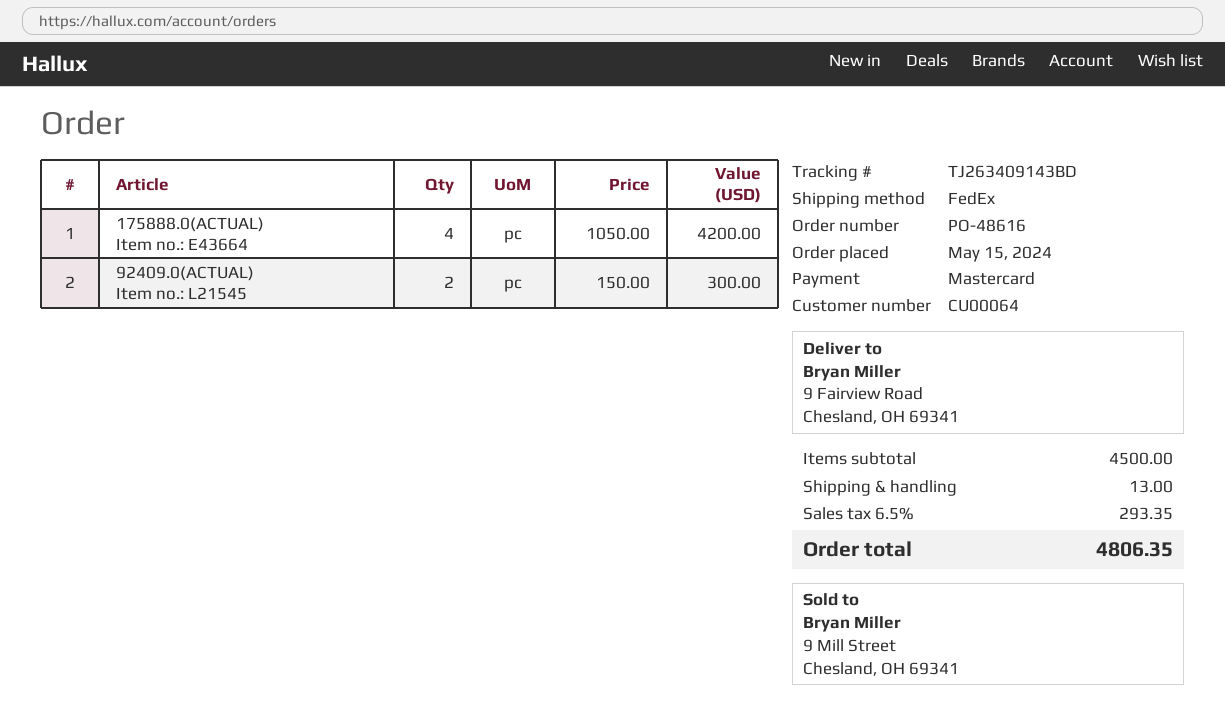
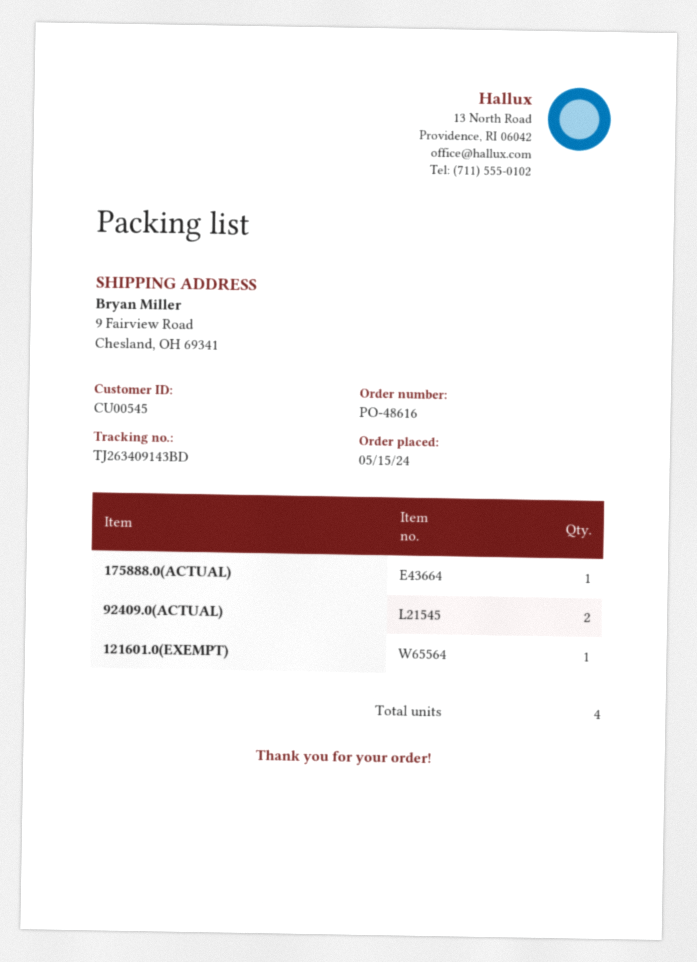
customer number: CU00064 -> CU00545
175888.0(ACTUAL): 4 -> 1
121601.0(EXEMPT): none -> 1

